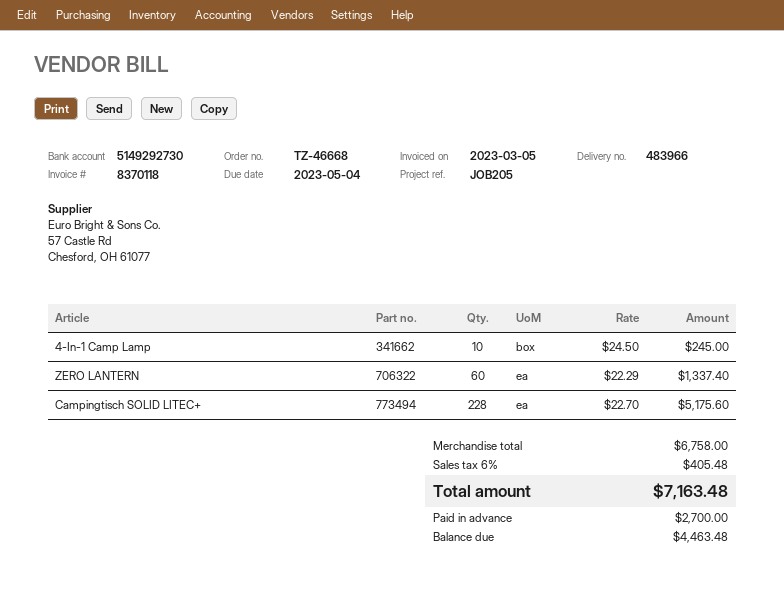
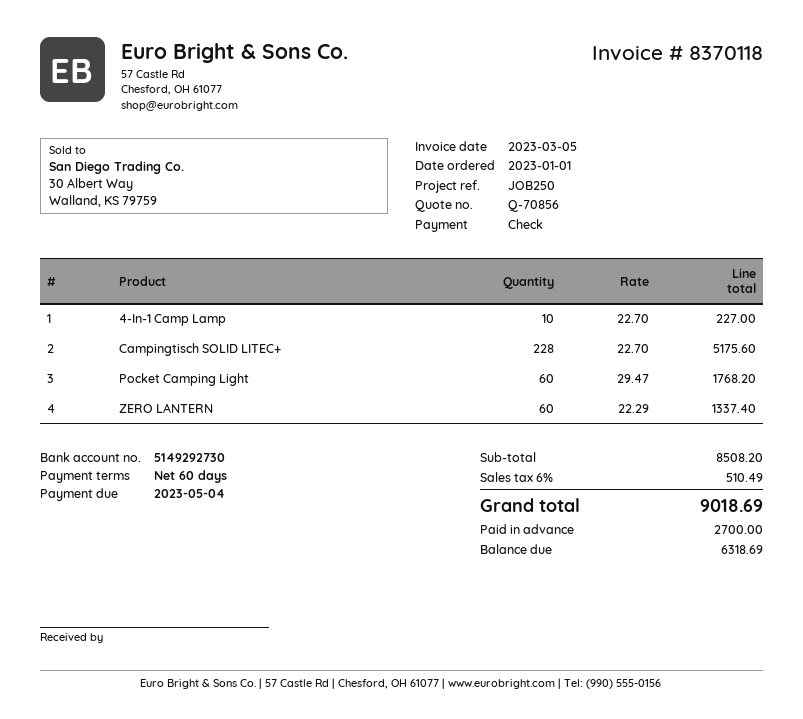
reference: JOB205 -> JOB250
4-In-1 Camp Lamp: 10 x 24.50 = 245.00 -> 10 x 22.70 = 227.00
Pocket Camping Light: none -> 60 x 29.47 = 1768.20
subtotal: 6758.00 -> 8508.20
tax: 6% = 405.48 -> 6% = 510.49
total: 7163.48 -> 9018.69
balance: 4463.48 -> 6318.69

